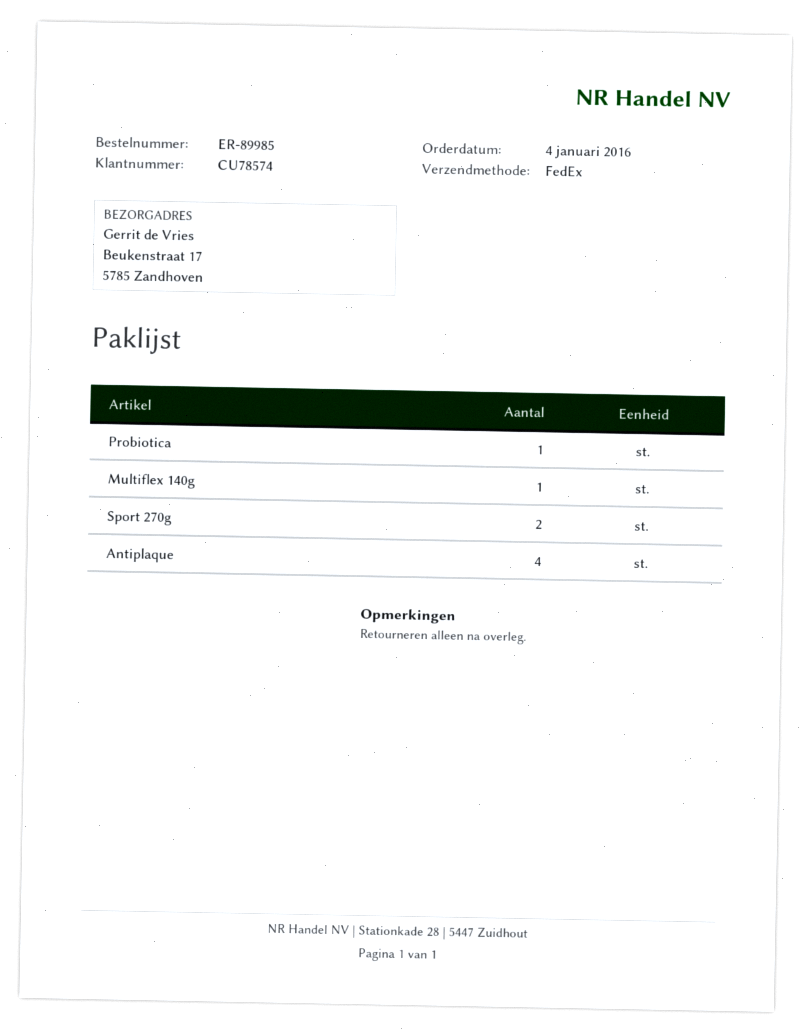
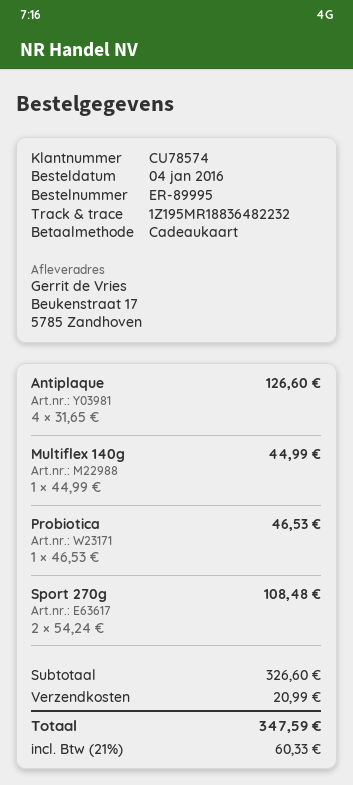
order number: ER-89985 -> ER-89995

